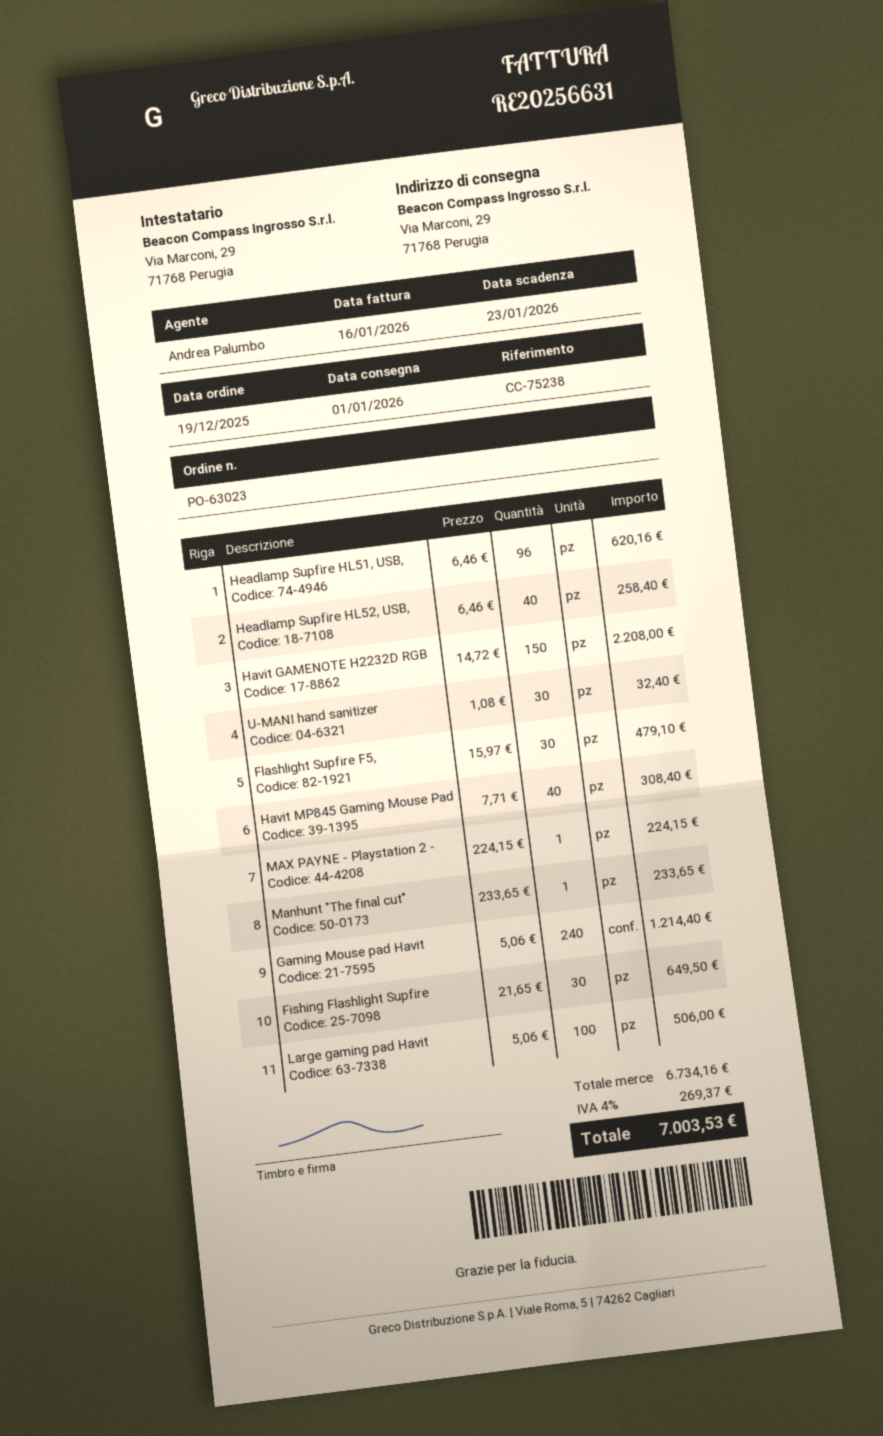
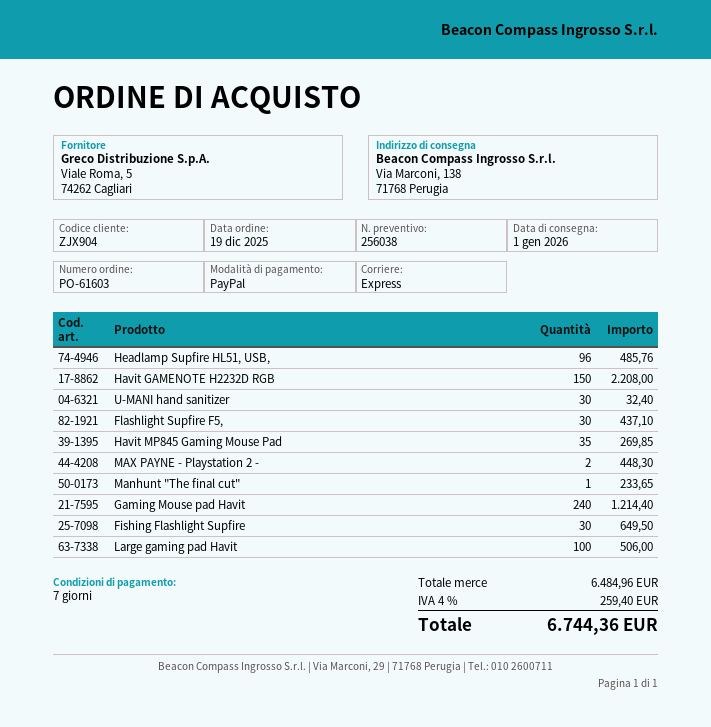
order number: PO-63023 -> PO-61603
ship to: Via Marconi, 29, 71768 Perugia -> Via Marconi, 138, 71768 Perugia
Headlamp Supfire HL51, USB,: 96 for 620.16 -> 96 for 485.76
Headlamp Supfire HL52, USB,: 40 for 258.40 -> none
Flashlight Supfire F5,: 30 for 479.10 -> 30 for 437.10
Havit MP845 Gaming Mouse Pad: 40 for 308.40 -> 35 for 269.85
MAX PAYNE - Playstation 2 -: 1 for 224.15 -> 2 for 448.30
subtotal: 6734.16 -> 6484.96
tax: 4% = 269.37 -> 4% = 259.40
total: 7003.53 -> 6744.36

